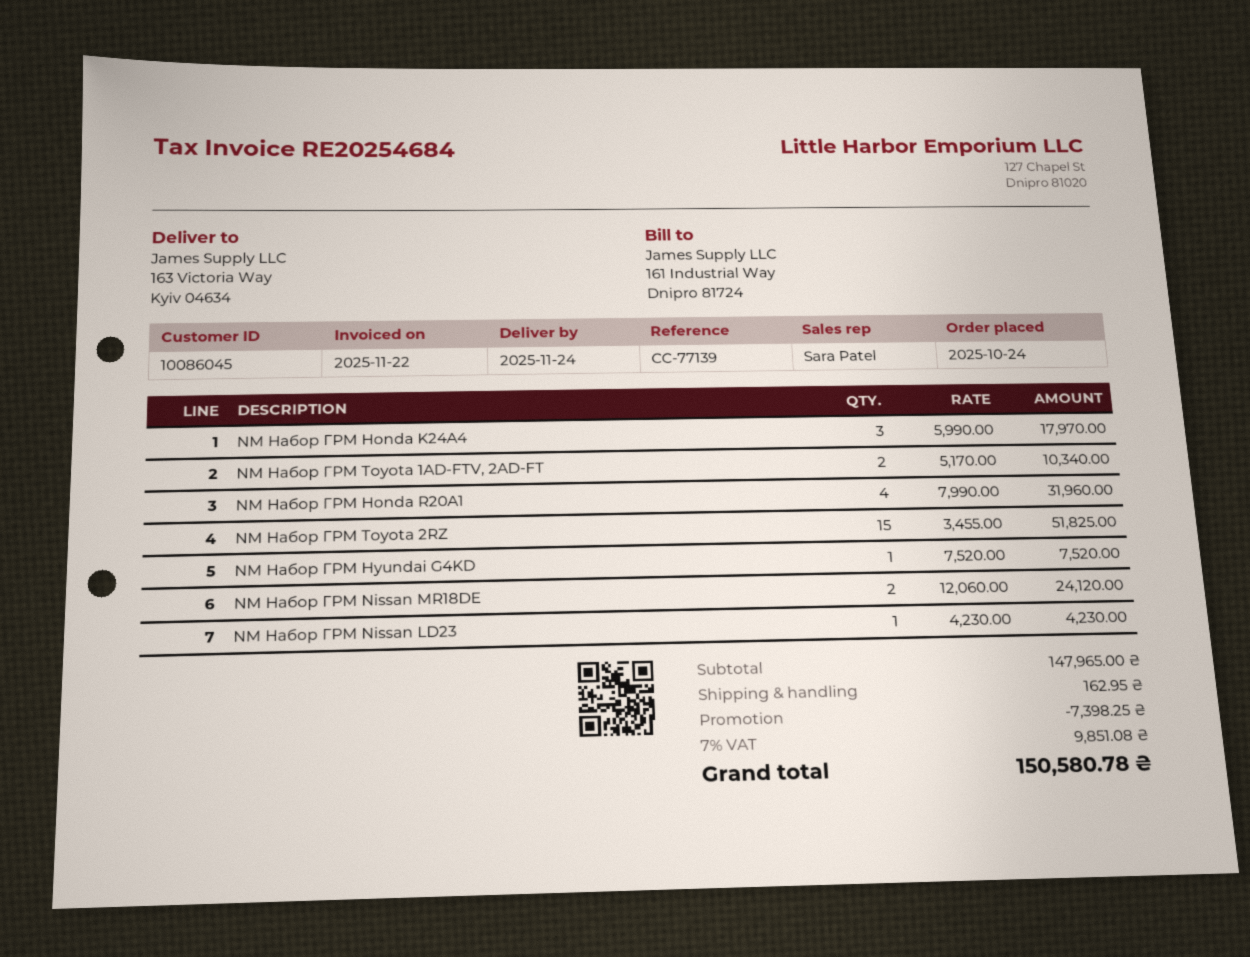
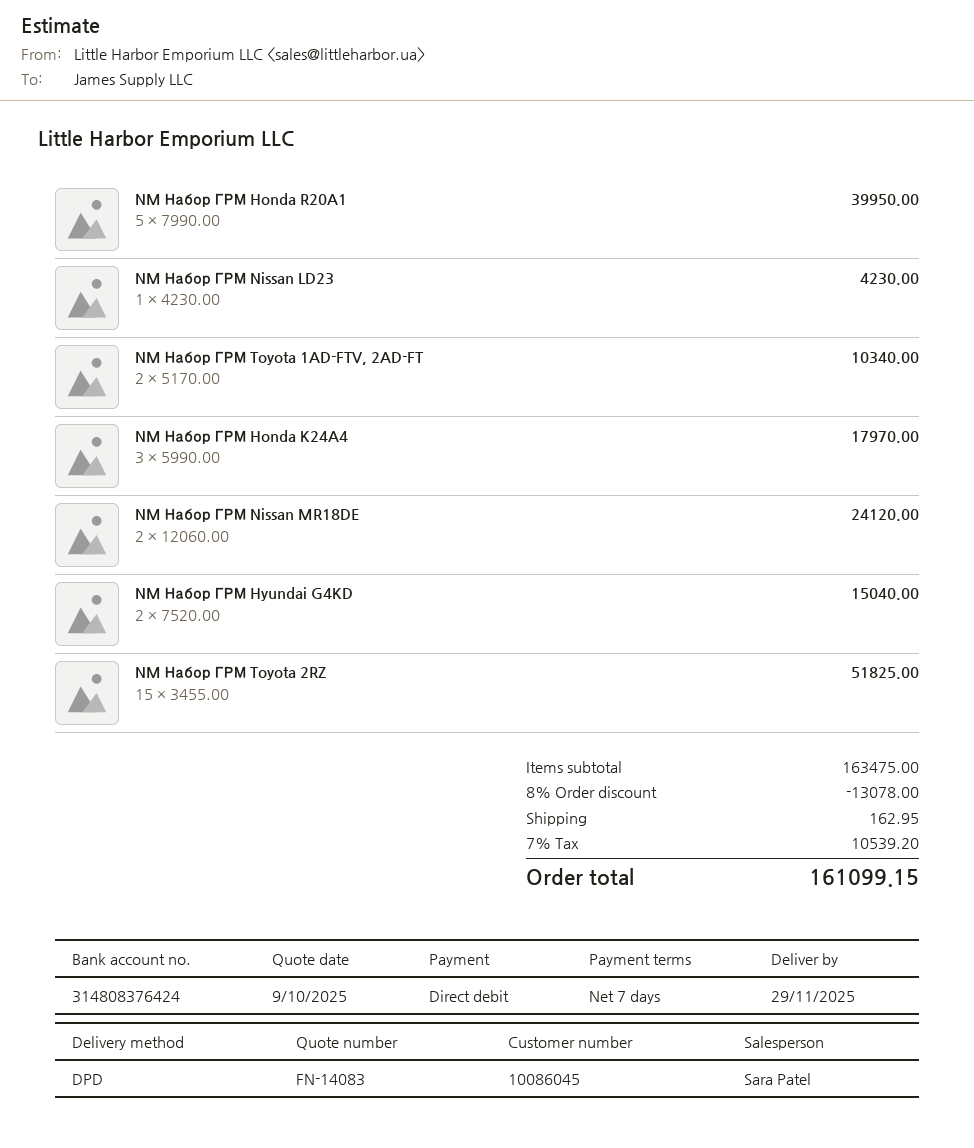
delivery date: 2025-11-24 -> 2025-11-29
NM Набор ГРМ Honda R20A1: 4 x 7990.00 = 31960.00 -> 5 x 7990.00 = 39950.00
NM Набор ГРМ Hyundai G4KD: 1 x 7520.00 = 7520.00 -> 2 x 7520.00 = 15040.00
subtotal: 147965.00 -> 163475.00
discount: 7398.25 -> 13078.00
tax: 7% = 9851.08 -> 7% = 10539.20
total: 150580.78 -> 161099.15

